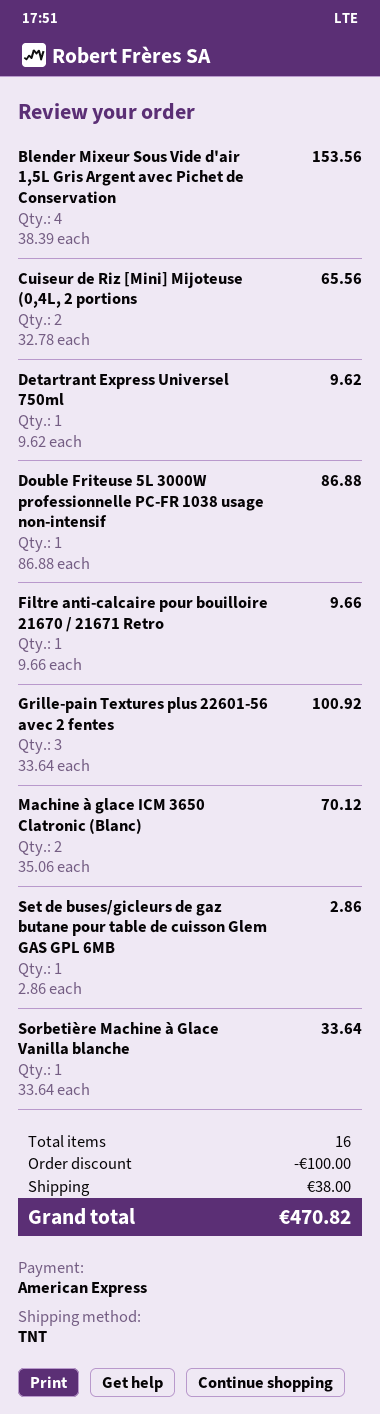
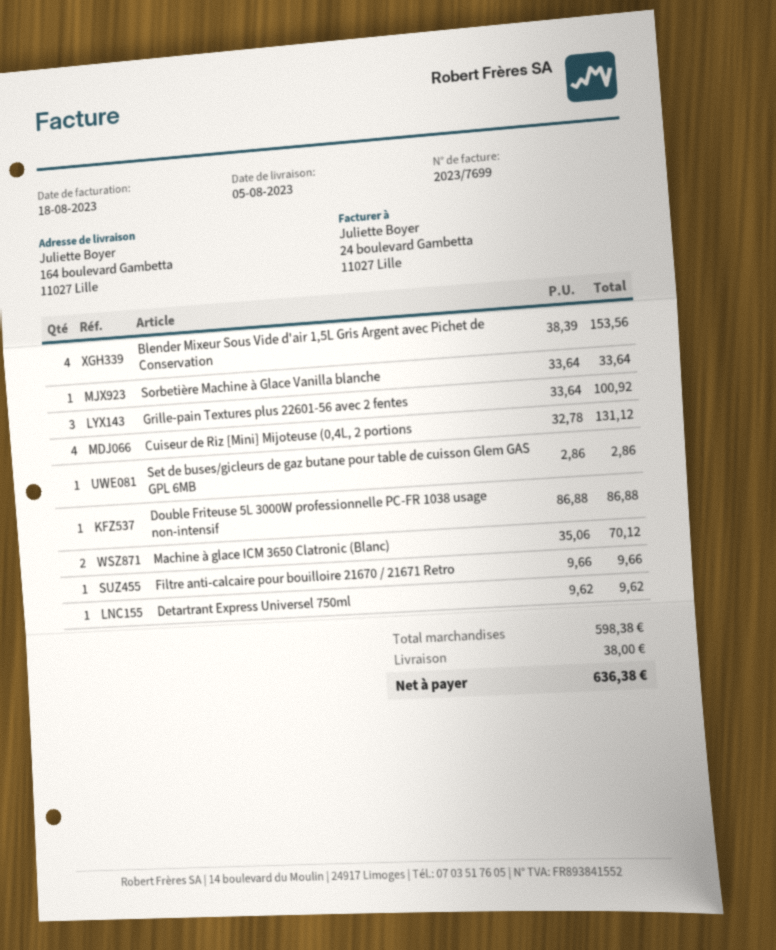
Cuiseur de Riz [Mini] Mijoteuse (0,4L, 2 portions: 2 x 32.78 = 65.56 -> 4 x 32.78 = 131.12
discount: 100.00 -> none
total: 470.82 -> 636.38

